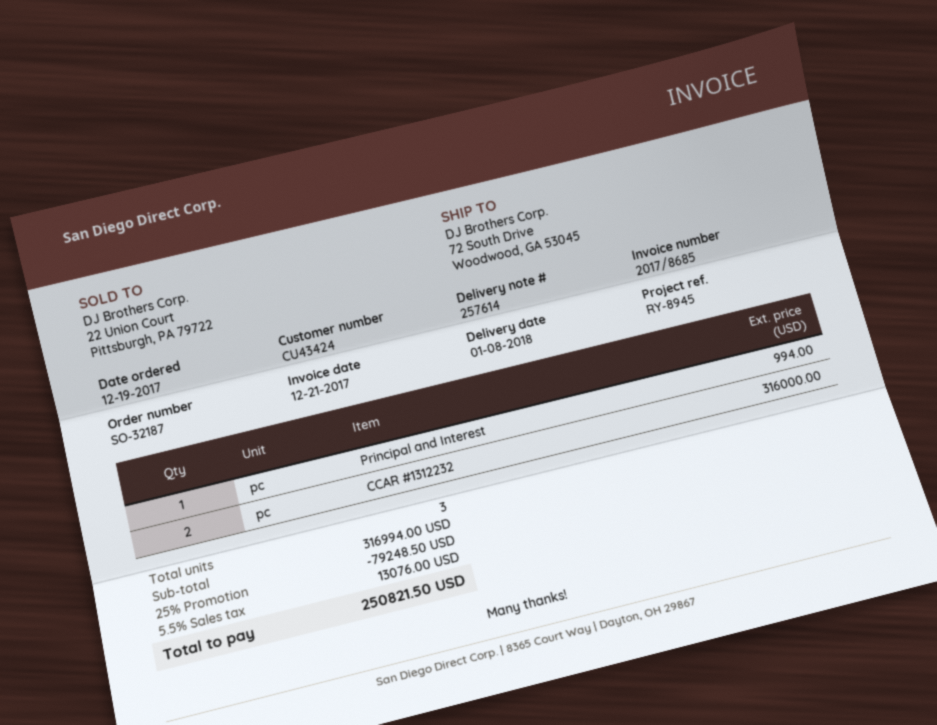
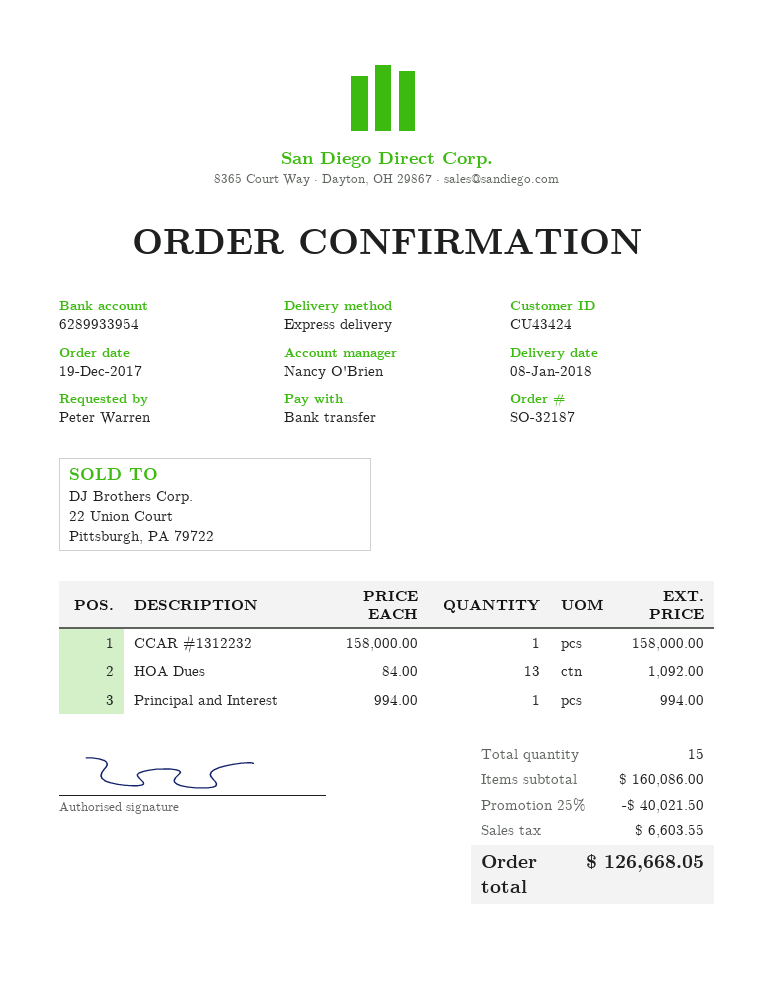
CCAR #1312232: 2 for 316000.00 -> 1 for 158000.00
HOA Dues: none -> 13 for 1092.00
total quantity: 3 -> 15
subtotal: 316994.00 -> 160086.00
discount: 25% = 79248.50 -> 25% = 40021.50
tax: 13076.00 -> 6603.55
total: 250821.50 -> 126668.05

